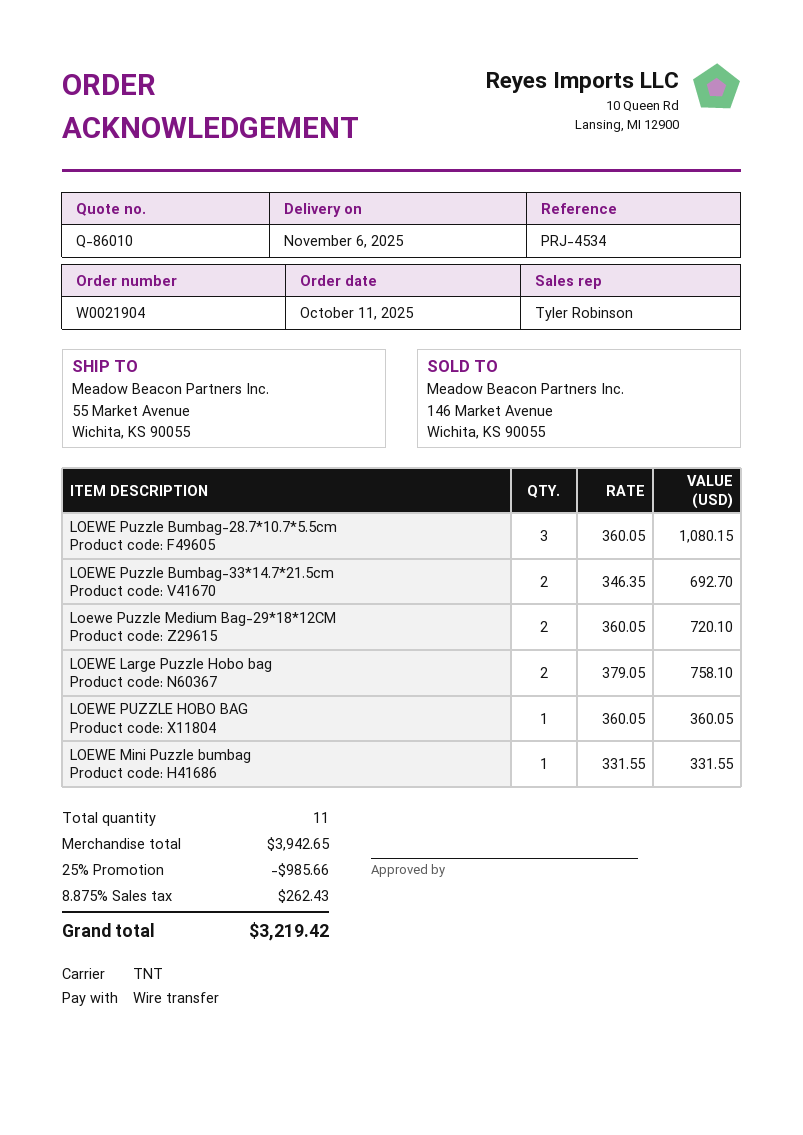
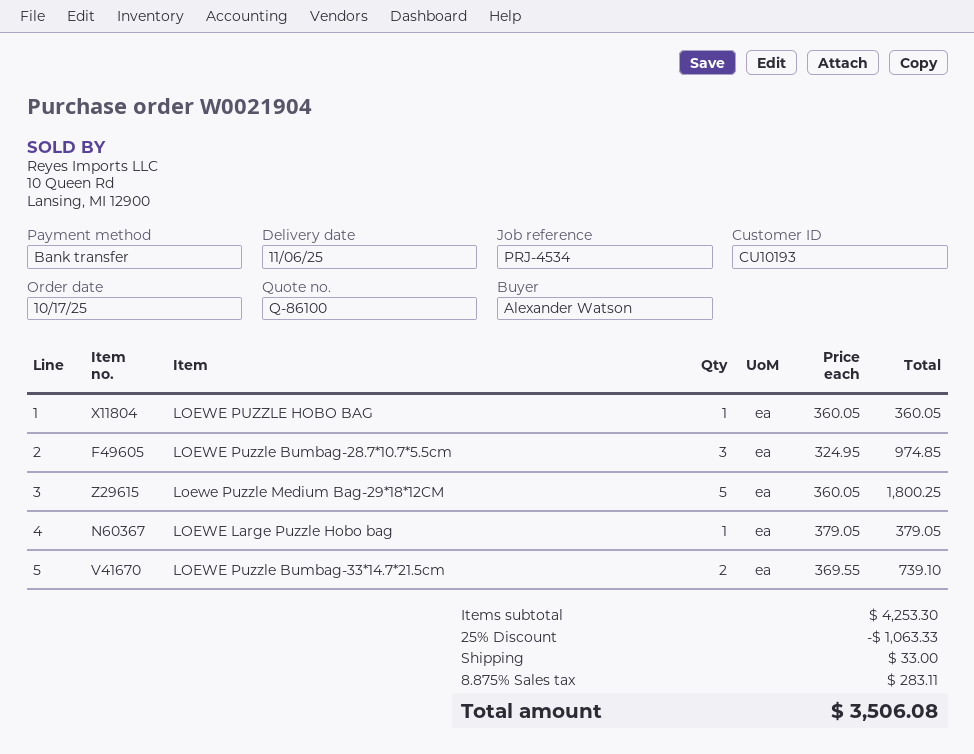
quote number: Q-86010 -> Q-86100
order date: 2025-10-11 -> 2025-10-17
LOEWE Puzzle Bumbag-28.7*10.7*5.5cm: 3 x 360.05 = 1080.15 -> 3 x 324.95 = 974.85
LOEWE Puzzle Bumbag-33*14.7*21.5cm: 2 x 346.35 = 692.70 -> 2 x 369.55 = 739.10
Loewe Puzzle Medium Bag-29*18*12CM: 2 x 360.05 = 720.10 -> 5 x 360.05 = 1800.25
LOEWE Large Puzzle Hobo bag: 2 x 379.05 = 758.10 -> 1 x 379.05 = 379.05
LOEWE Mini Puzzle bumbag: 1 x 331.55 = 331.55 -> none
subtotal: 3942.65 -> 4253.30
discount: 25% = 985.66 -> 25% = 1063.33
shipping: none -> 33.00
tax: 8.875% = 262.43 -> 8.875% = 283.11
total: 3219.42 -> 3506.08

